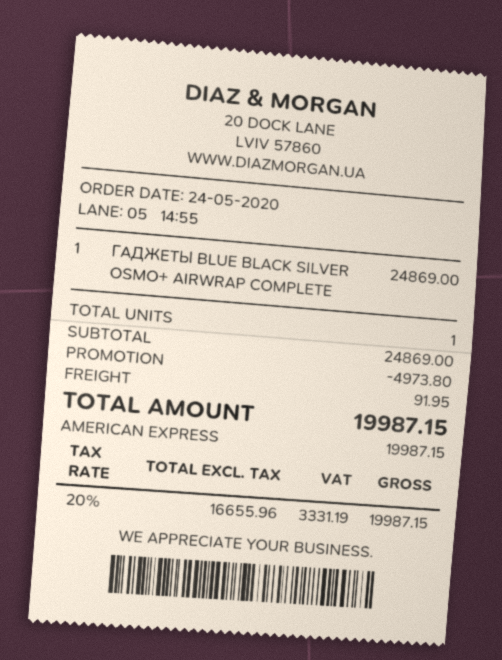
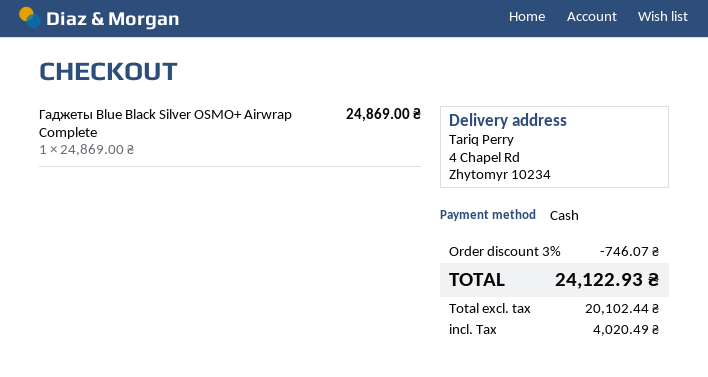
payment method: American Express -> cash
discount: 4973.80 -> 746.07
shipping: 91.95 -> none
net: 16655.96 -> 20102.44
tax: 3331.19 -> 4020.49
total: 19987.15 -> 24122.93

